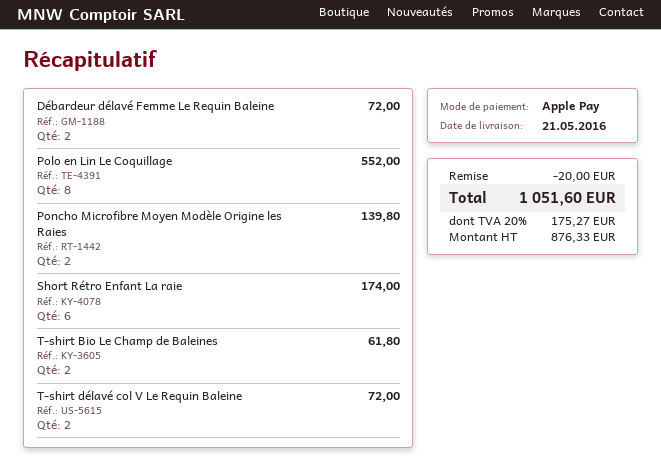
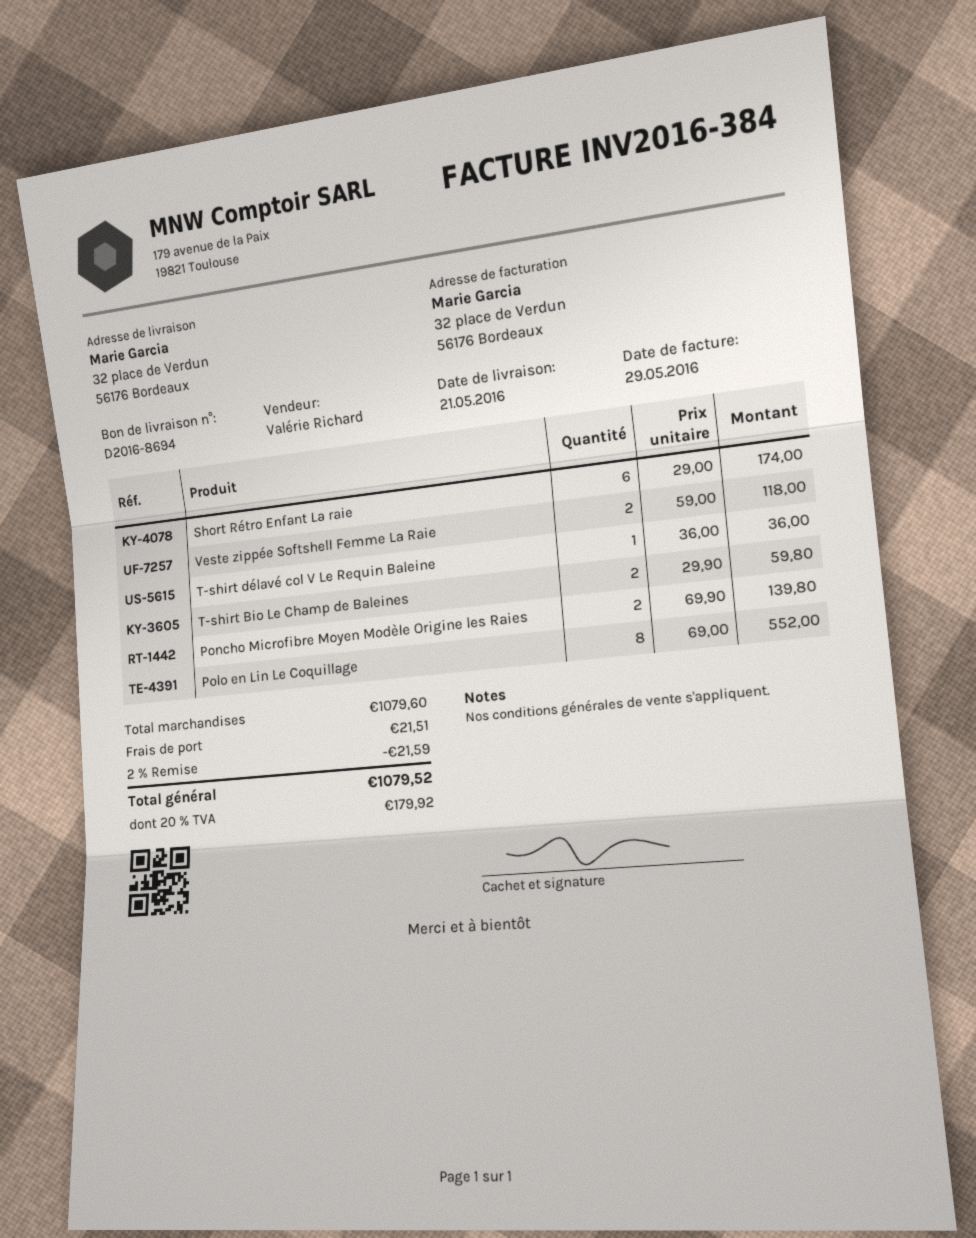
Débardeur délavé Femme Le Requin Baleine: 2 for 72.00 -> none
T-shirt Bio Le Champ de Baleines: 2 for 61.80 -> 2 for 59.80
T-shirt délavé col V Le Requin Baleine: 2 for 72.00 -> 1 for 36.00
Veste zippée Softshell Femme La Raie: none -> 2 for 118.00
discount: 20.00 -> 21.59
shipping: none -> 21.51
tax: 20% = 175.27 -> 20% = 179.92
total: 1051.60 -> 1079.52

